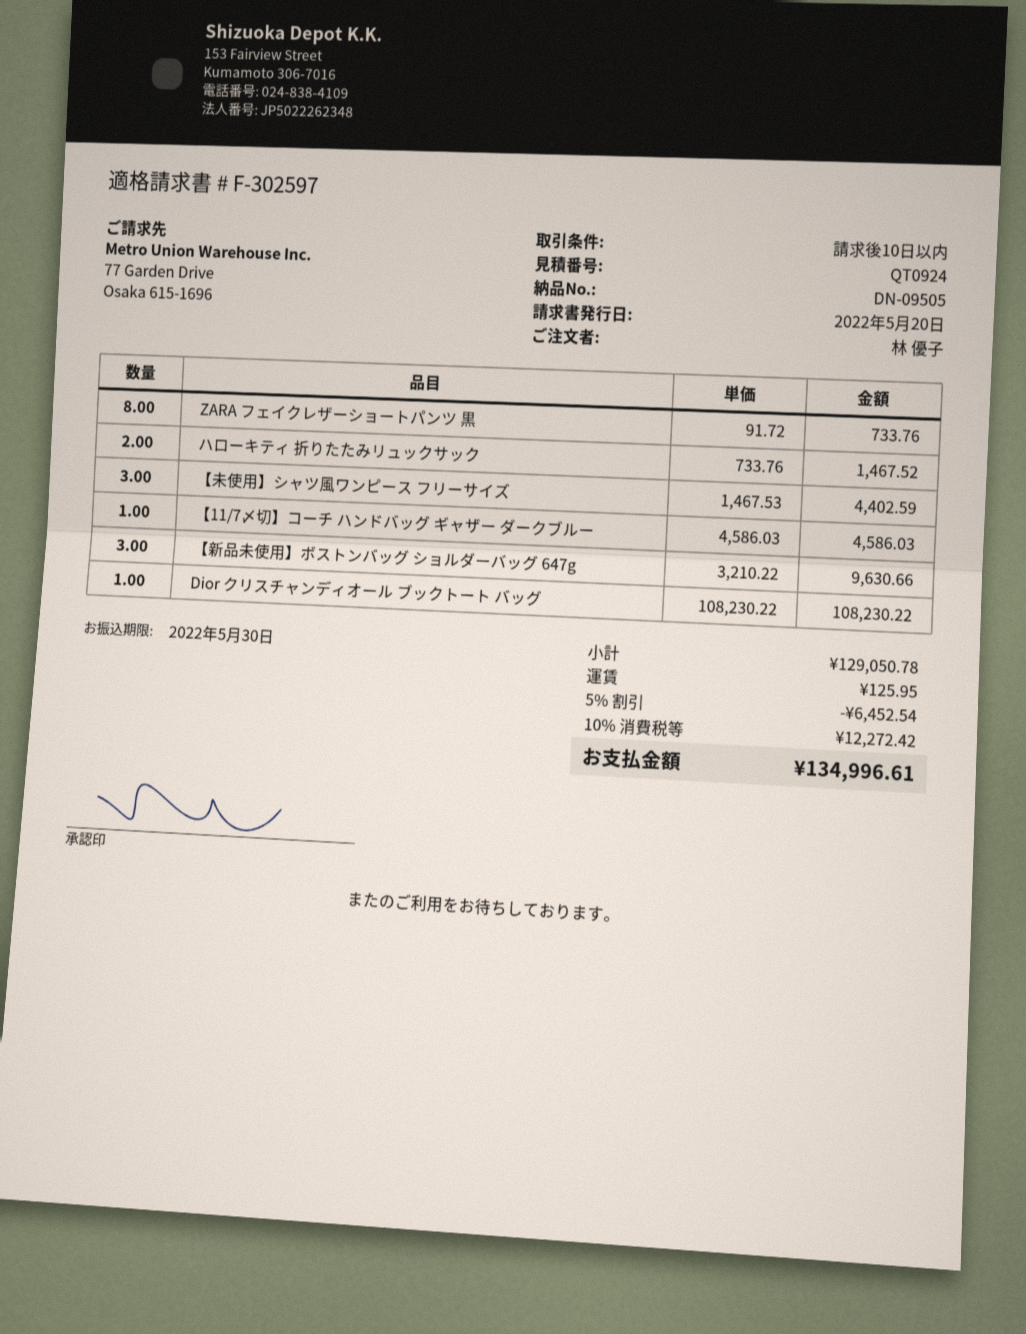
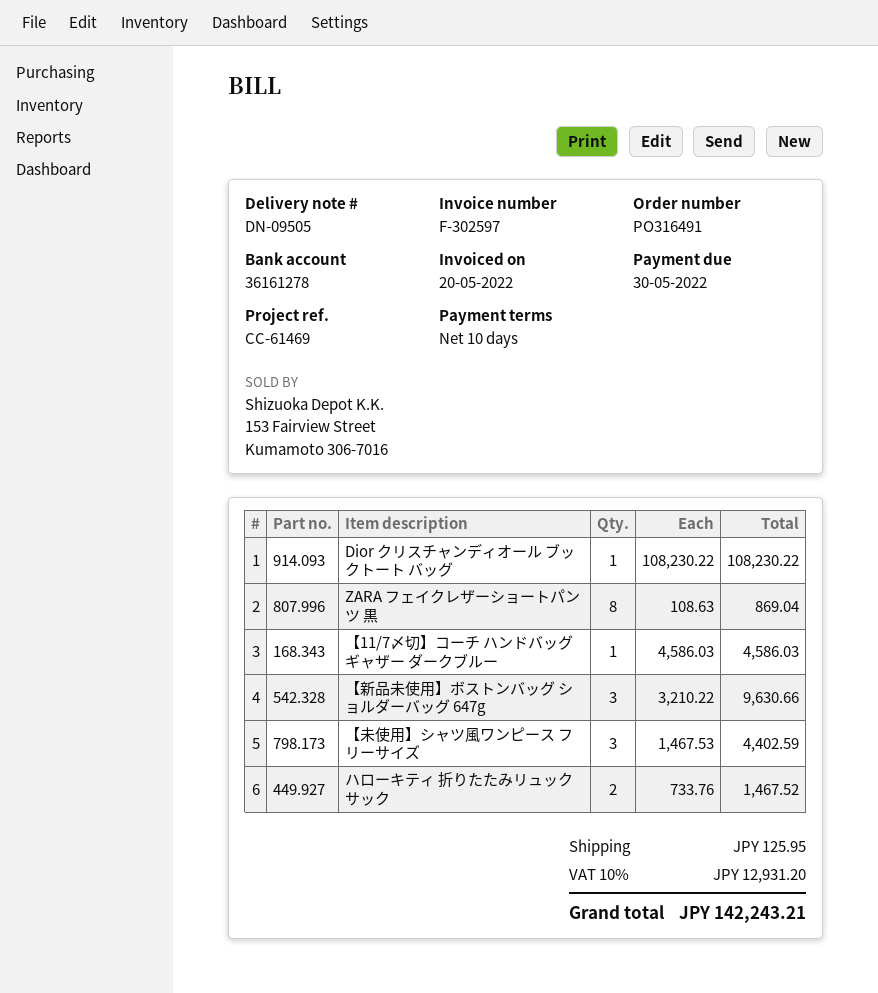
ZARA フェイクレザーショートパンツ 黒: 8 x 91.72 = 733.76 -> 8 x 108.63 = 869.04
discount: 5% = 6452.54 -> none
tax: 10% = 12272.42 -> 10% = 12931.20
total: 134996.61 -> 142243.21

